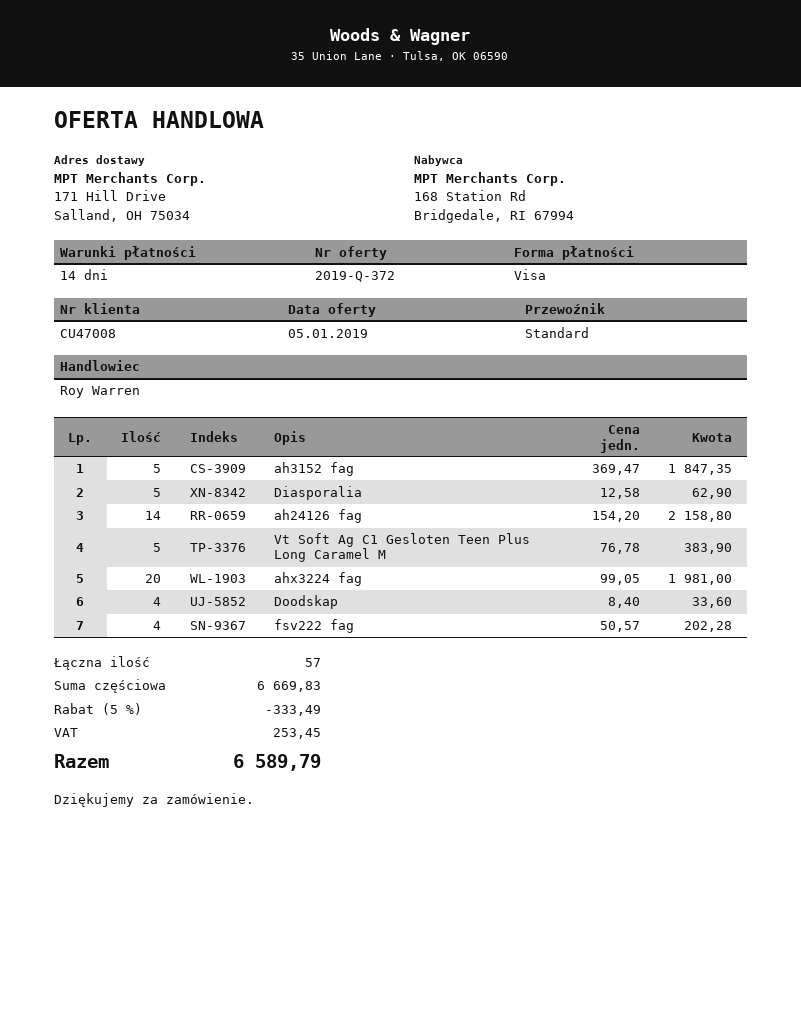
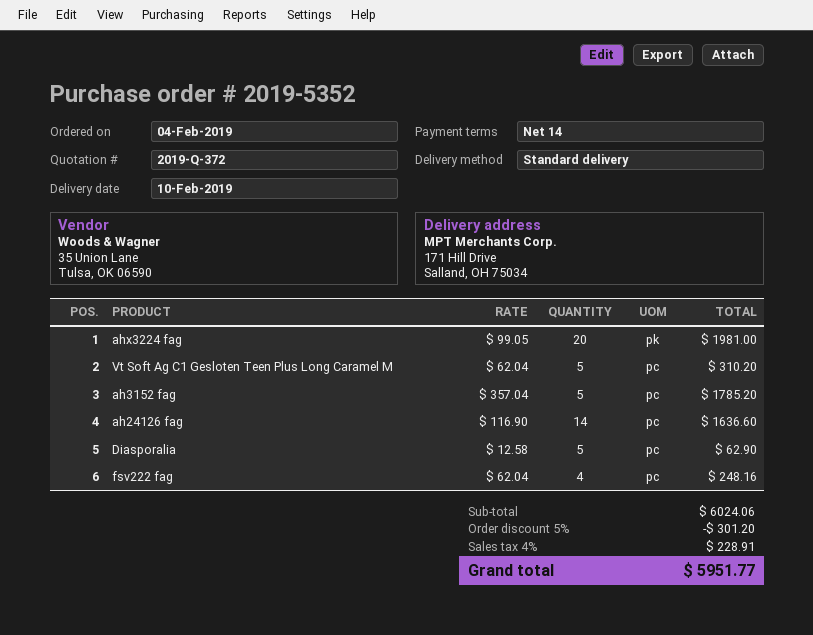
ah3152 fag: 5 x 369.47 = 1847.35 -> 5 x 357.04 = 1785.20
ah24126 fag: 14 x 154.20 = 2158.80 -> 14 x 116.90 = 1636.60
Vt Soft Ag C1 Gesloten Teen Plus Long Caramel M: 5 x 76.78 = 383.90 -> 5 x 62.04 = 310.20
Doodskap: 4 x 8.40 = 33.60 -> none
fsv222 fag: 4 x 50.57 = 202.28 -> 4 x 62.04 = 248.16
subtotal: 6669.83 -> 6024.06
discount: 5% = 333.49 -> 5% = 301.20
tax: 253.45 -> 228.91
total: 6589.79 -> 5951.77

